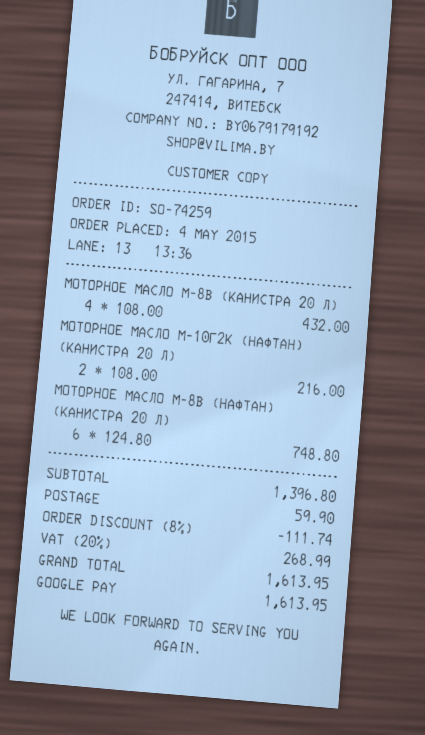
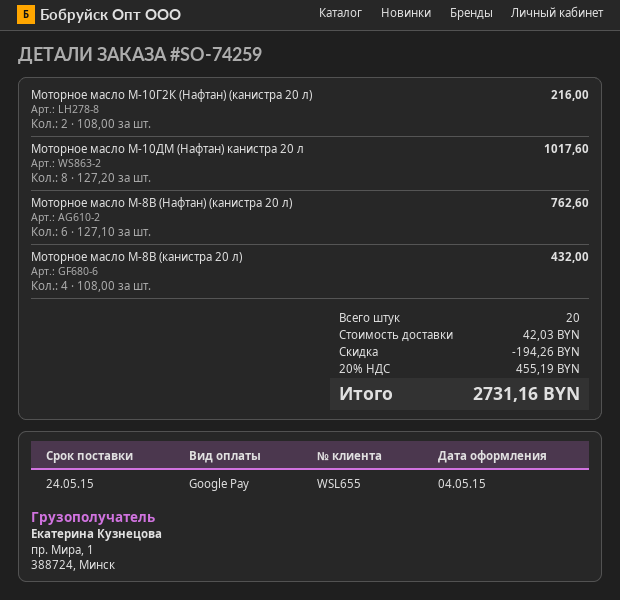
МОТОРНОЕ МАСЛО М-8В (НАФТАН) (КАНИСТРА 20 Л): 6 x 124.80 = 748.80 -> 6 x 127.10 = 762.60
Моторное масло М-10ДМ (Нафтан) канистра 20 л: none -> 8 x 127.20 = 1017.60
discount: 111.74 -> 194.26
shipping: 59.90 -> 42.03
tax: 20% = 268.99 -> 20% = 455.19
total: 1613.95 -> 2731.16

